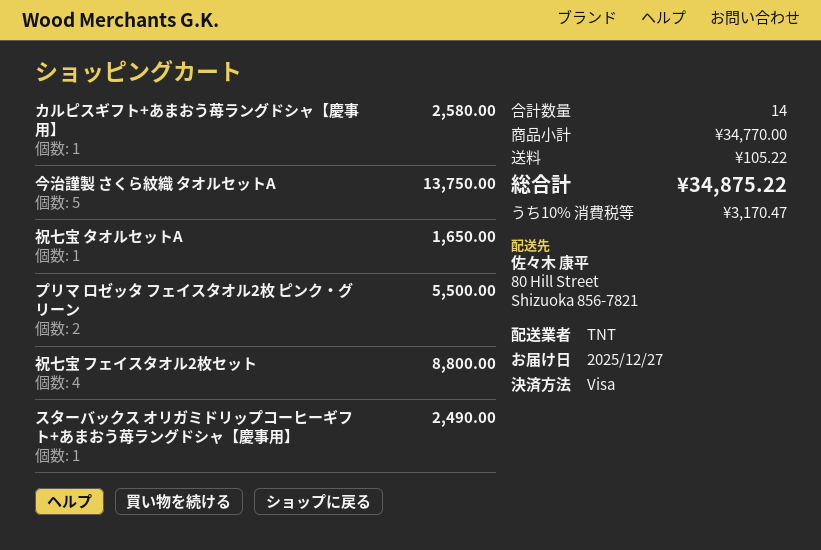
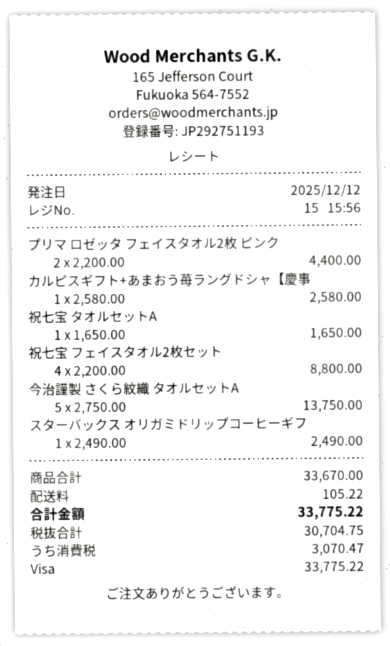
プリマ ロゼッタ フェイスタオル2枚 ピンク・グリーン: 2 for 5500.00 -> 2 for 4400.00
subtotal: 34770.00 -> 33670.00
tax: 3170.47 -> 3070.47
total: 34875.22 -> 33775.22

